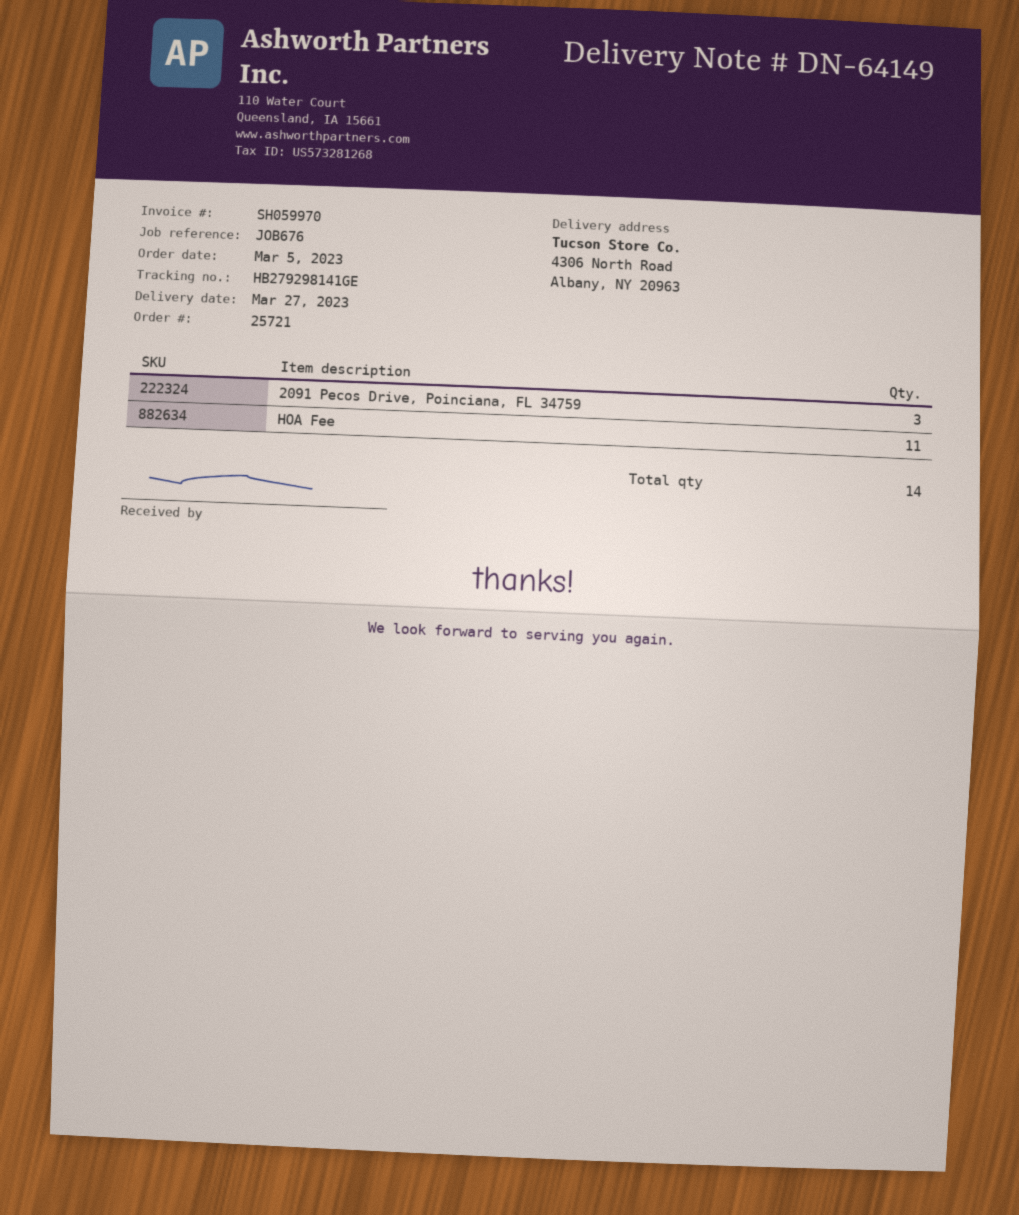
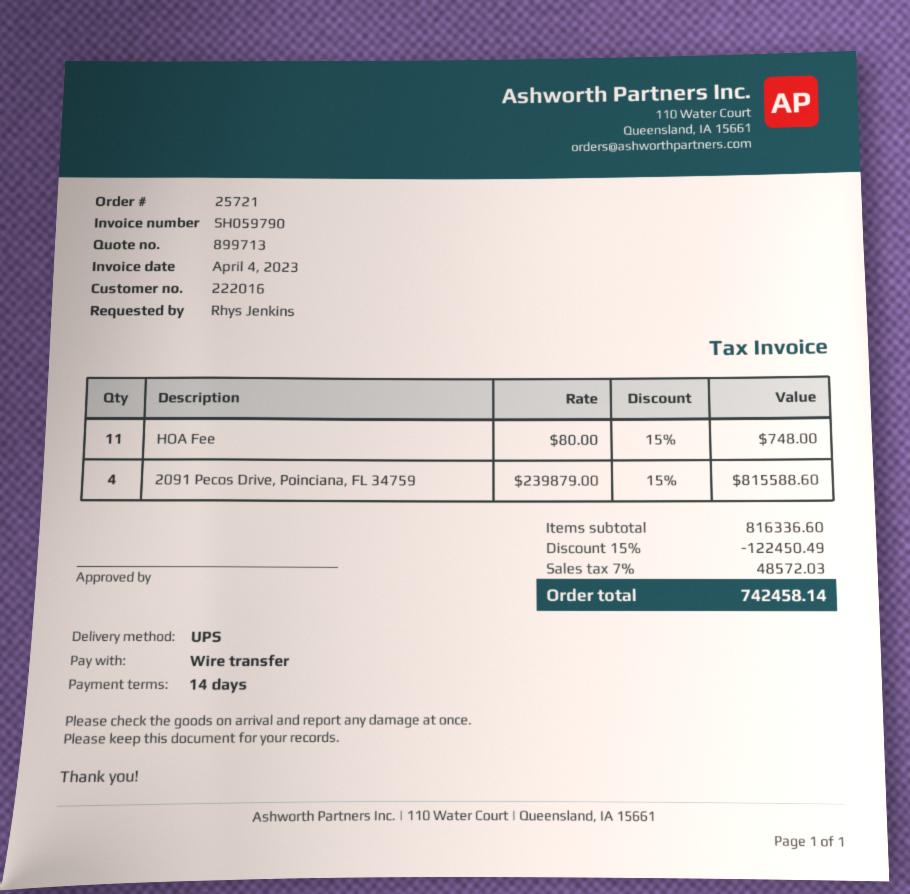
invoice number: SH059970 -> SH059790
2091 Pecos Drive, Poinciana, FL 34759: 3 -> 4

